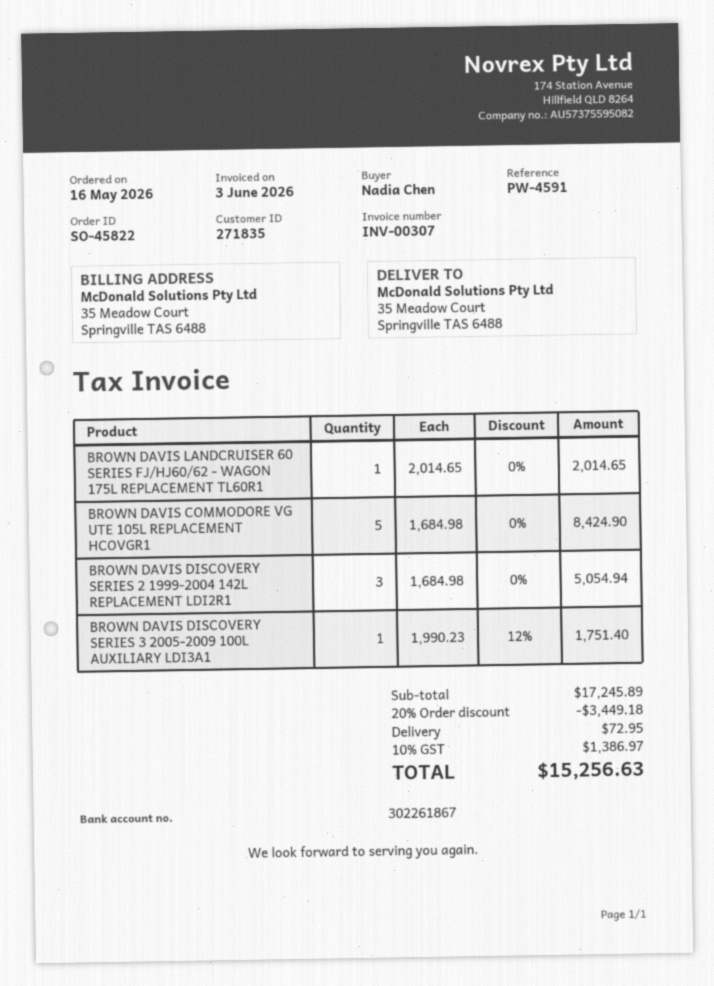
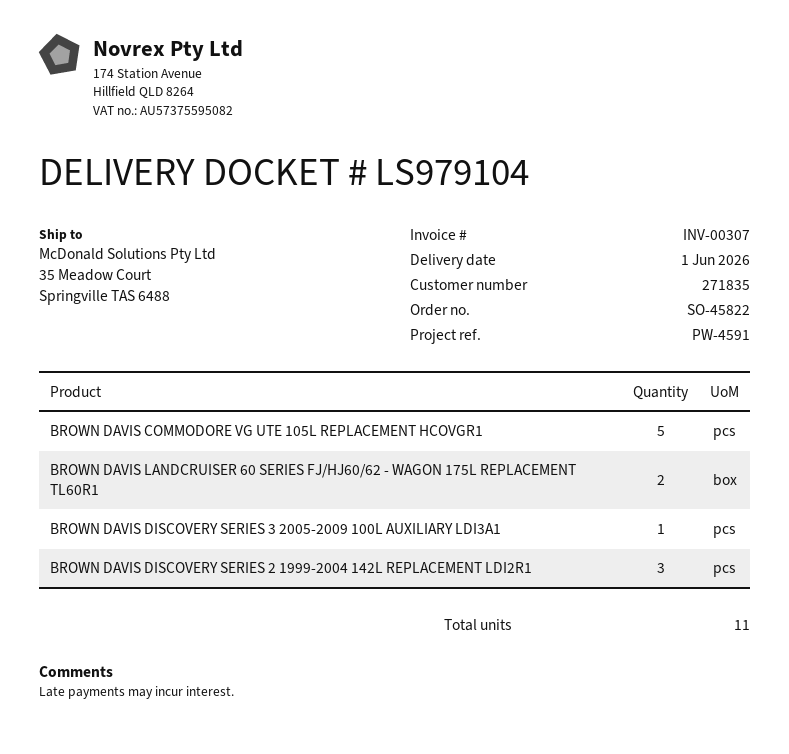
BROWN DAVIS LANDCRUISER 60 SERIES FJ/HJ60/62 - WAGON 175L REPLACEMENT TL60R1: 1 -> 2

